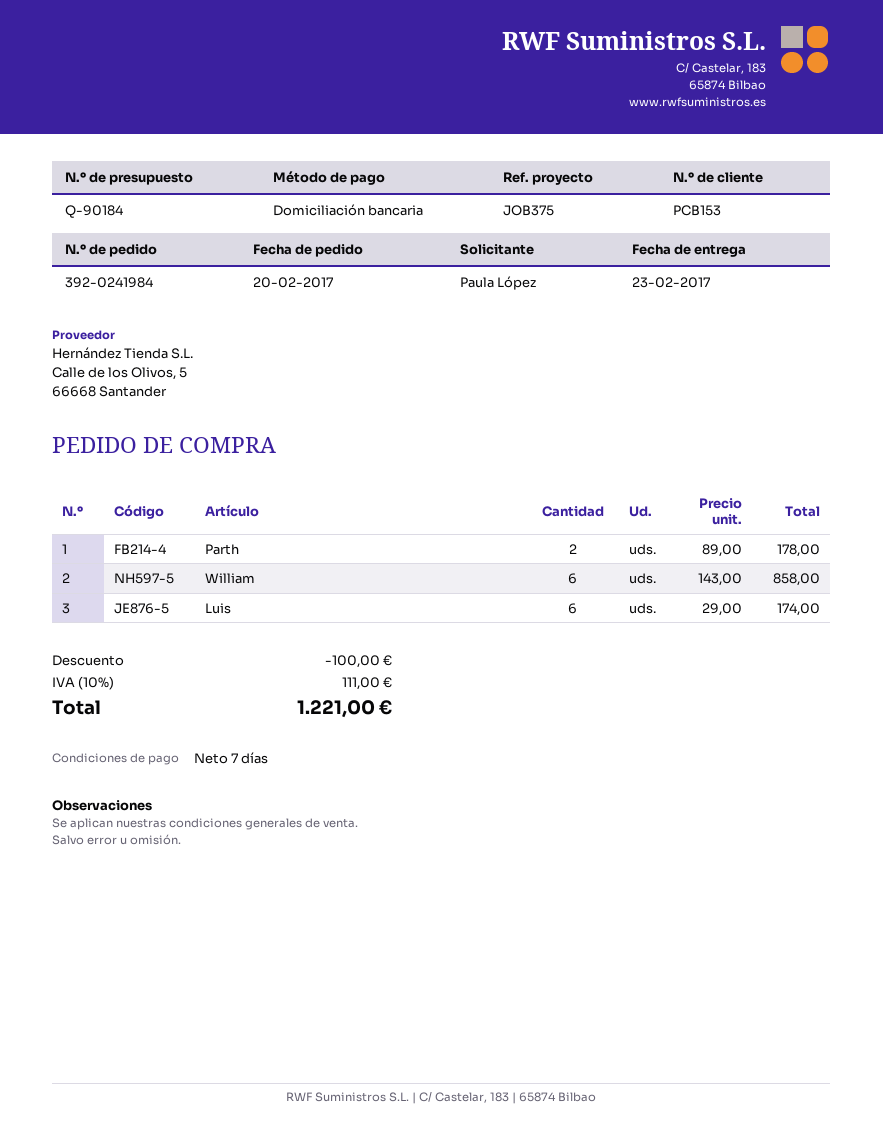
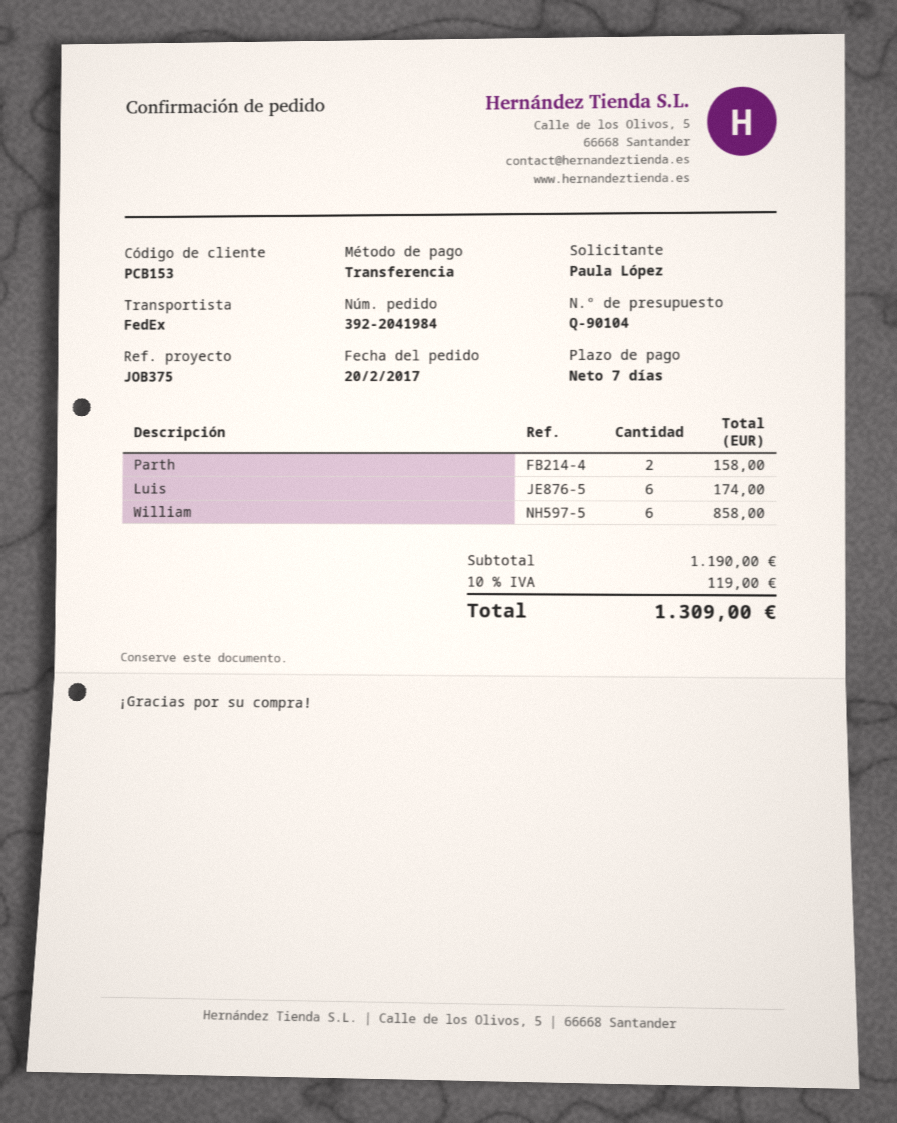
quote number: Q-90184 -> Q-90104
order number: 392-0241984 -> 392-2041984
payment method: direct debit -> bank transfer
Parth: 2 for 178.00 -> 2 for 158.00
discount: 100.00 -> none
tax: 10% = 111.00 -> 10% = 119.00
total: 1221.00 -> 1309.00

